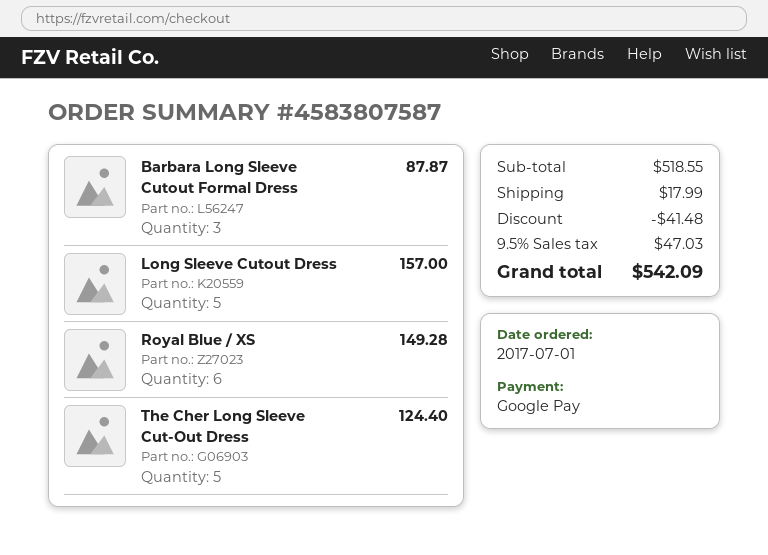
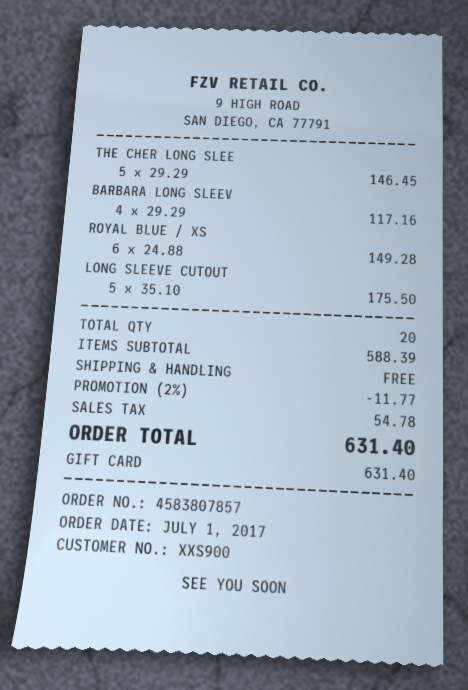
order number: 4583807587 -> 4583807857
payment method: Google Pay -> gift card
Barbara Long Sleeve Cutout Formal Dress: 3 for 87.87 -> 4 for 117.16
Long Sleeve Cutout Dress: 5 for 157.00 -> 5 for 175.50
The Cher Long Sleeve Cut-Out Dress: 5 for 124.40 -> 5 for 146.45
subtotal: 518.55 -> 588.39
discount: 41.48 -> 11.77
shipping: 17.99 -> 0.00
tax: 47.03 -> 54.78
total: 542.09 -> 631.40

